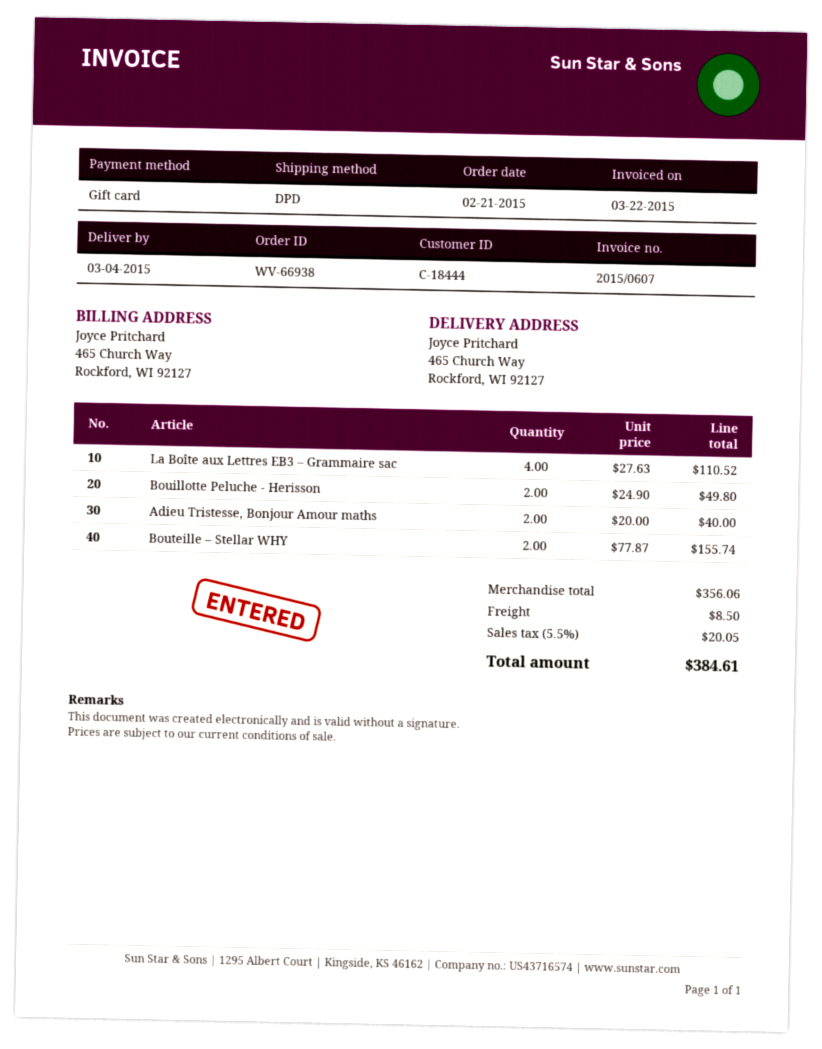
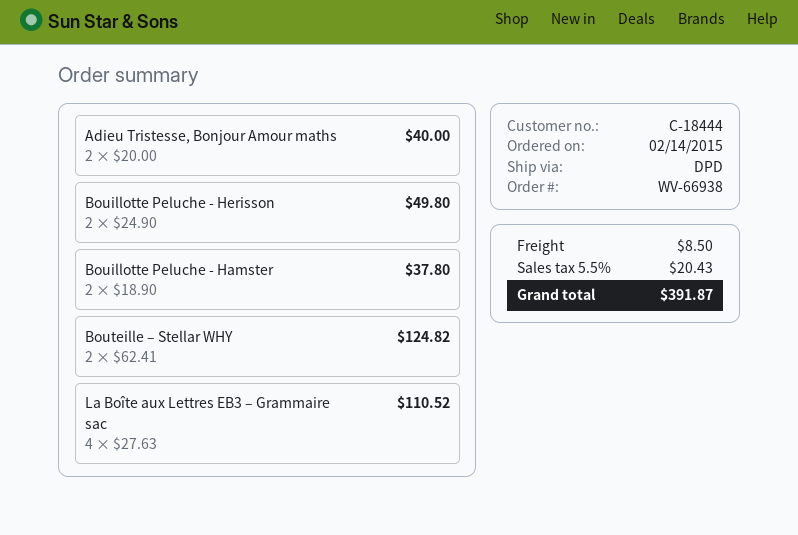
order date: 2015-02-21 -> 2015-02-14
Bouteille – Stellar WHY: 2 x 77.87 = 155.74 -> 2 x 62.41 = 124.82
Bouillotte Peluche - Hamster: none -> 2 x 18.90 = 37.80
tax: 5.5% = 20.05 -> 5.5% = 20.43
total: 384.61 -> 391.87

